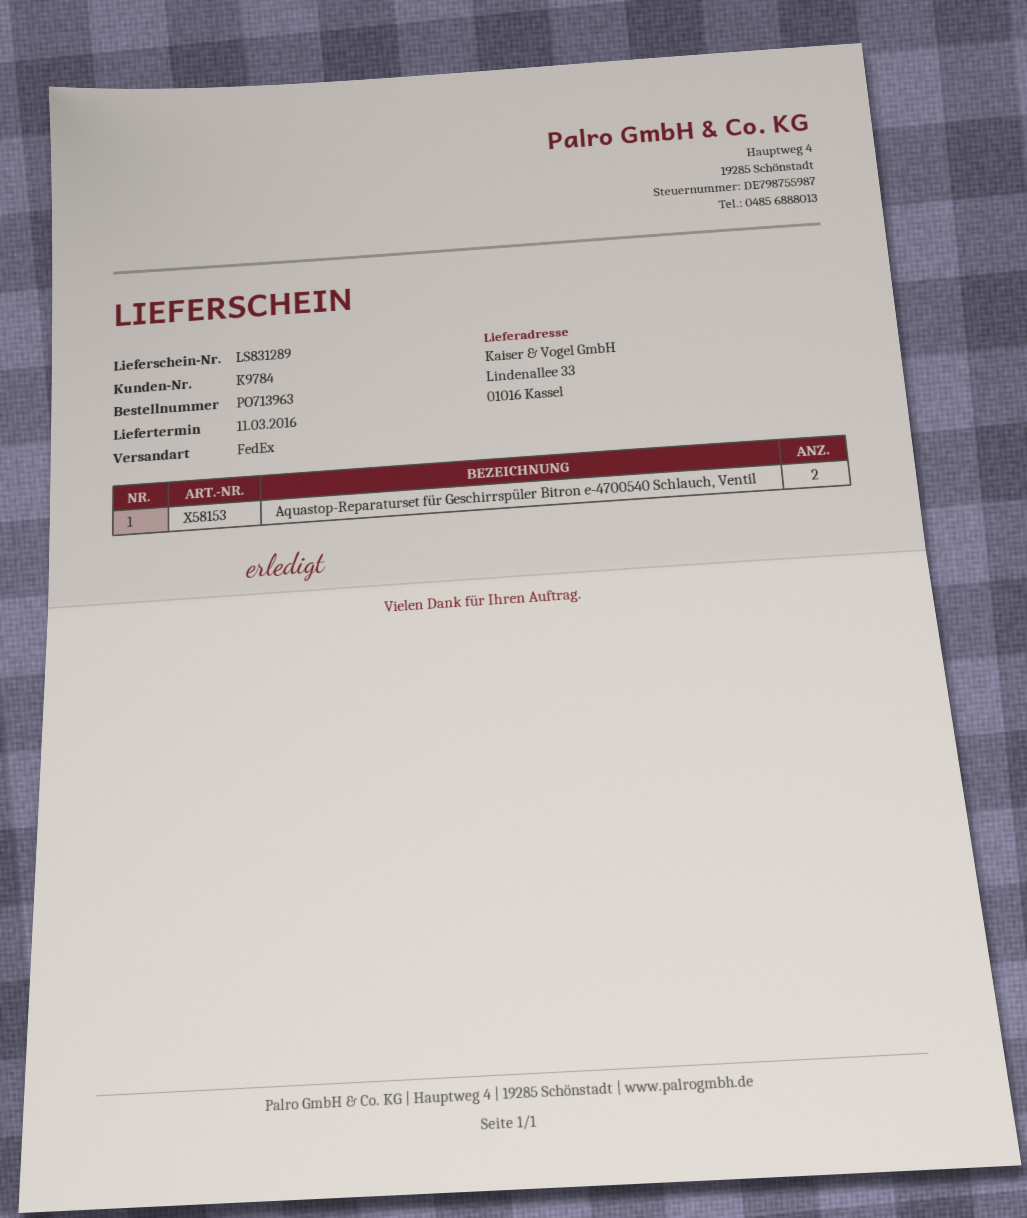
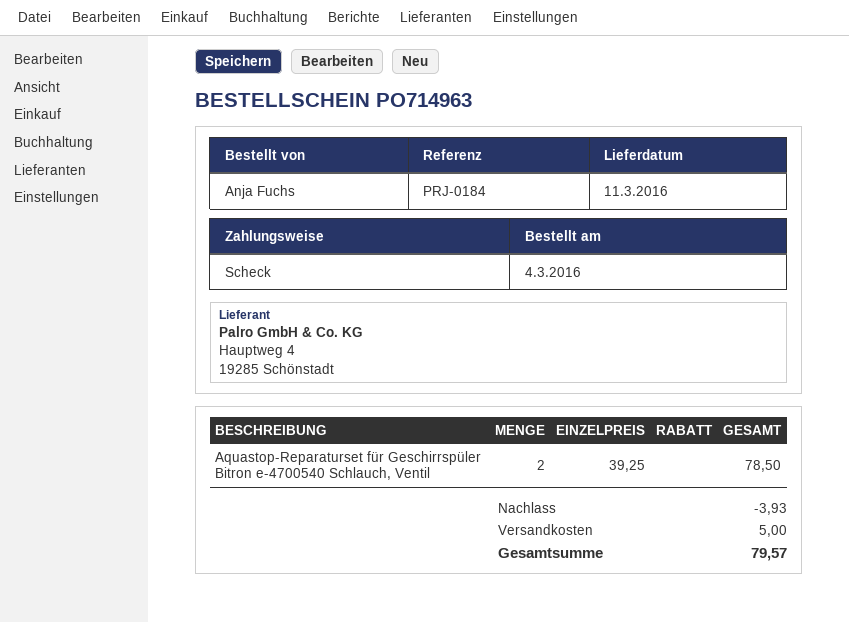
order number: PO713963 -> PO714963

